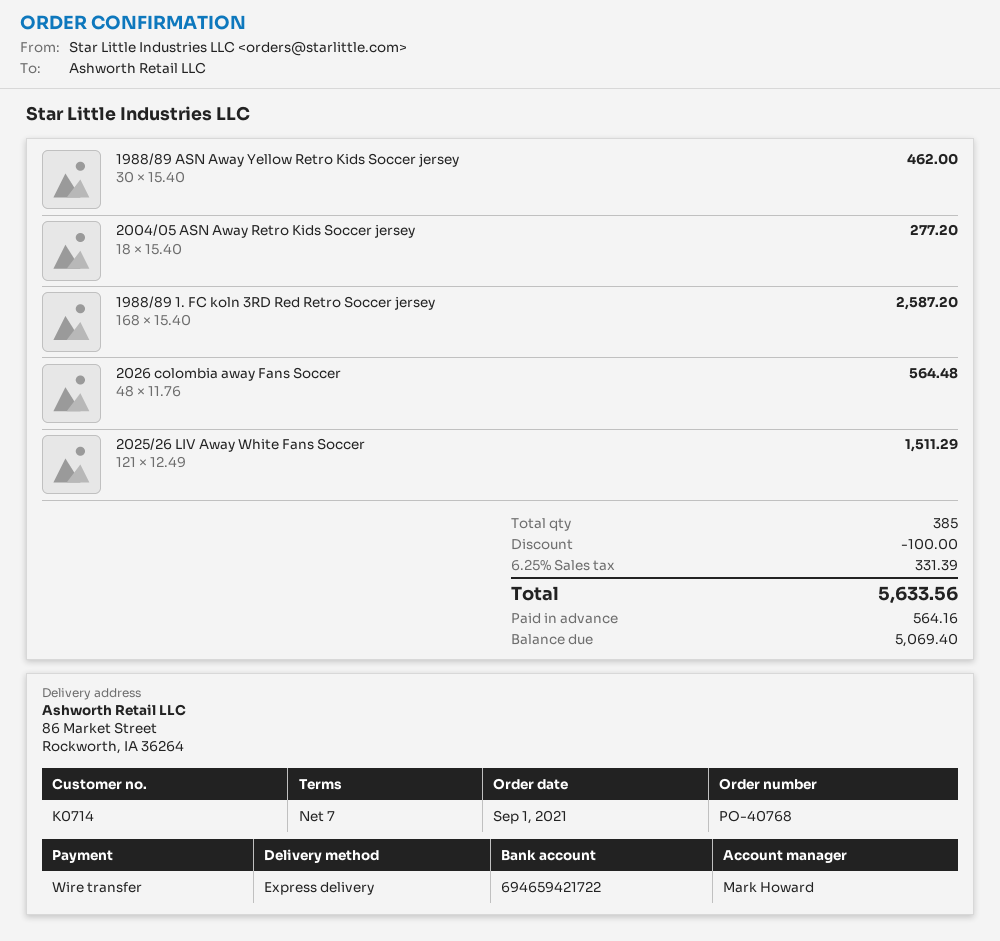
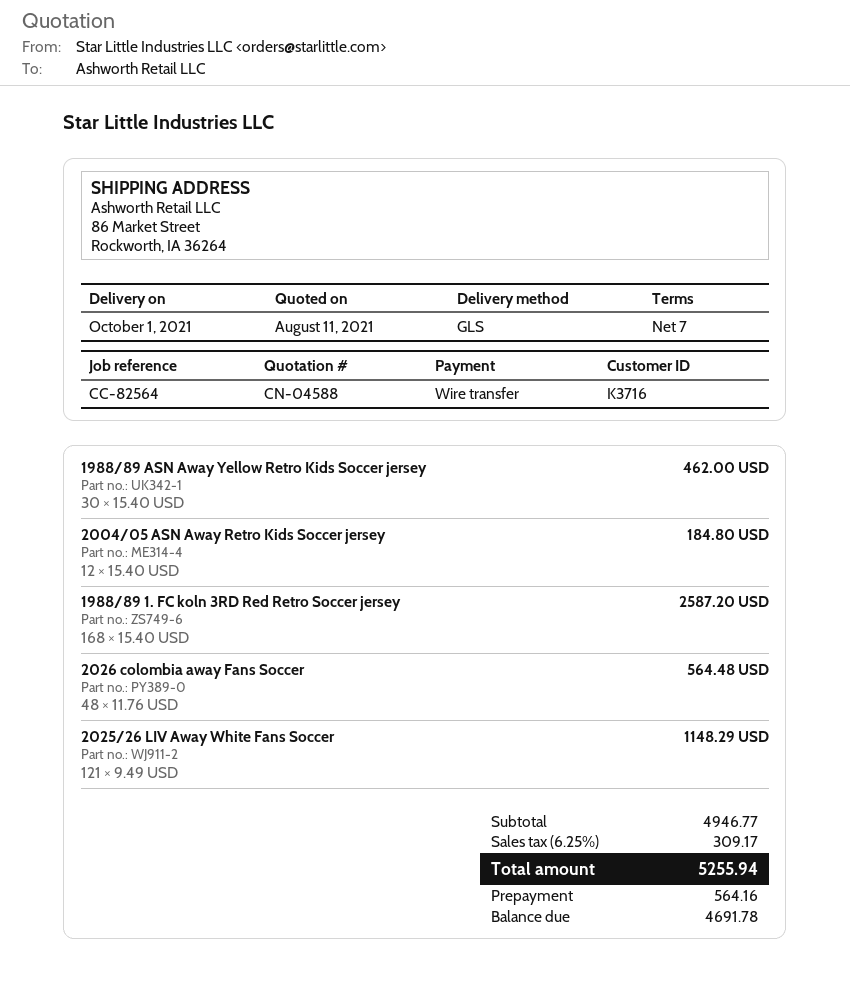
customer number: K0714 -> K3716
shipping method: express -> GLS
2004/05 ASN Away Retro Kids Soccer jersey: 18 x 15.40 = 277.20 -> 12 x 15.40 = 184.80
2025/26 LIV Away White Fans Soccer: 121 x 12.49 = 1511.29 -> 121 x 9.49 = 1148.29
discount: 100.00 -> none
tax: 6.25% = 331.39 -> 6.25% = 309.17
total: 5633.56 -> 5255.94
balance: 5069.40 -> 4691.78

